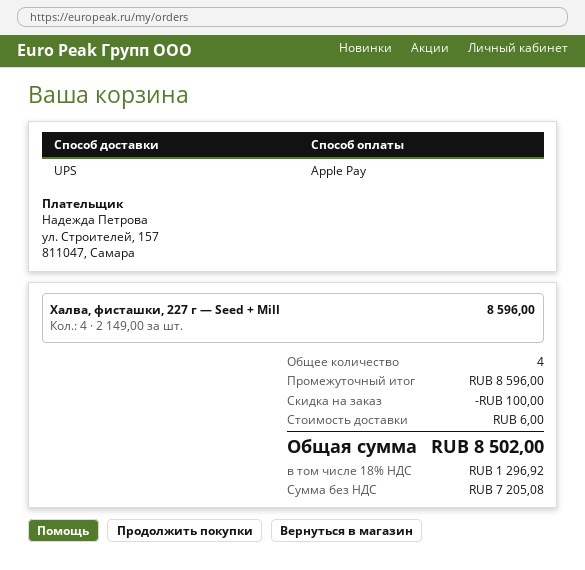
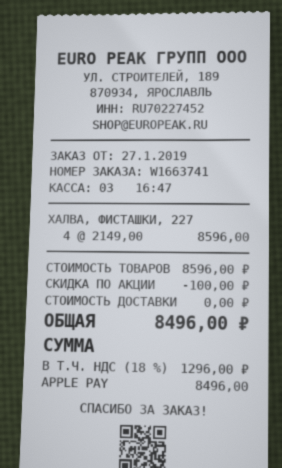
shipping: 6.00 -> 0.00
tax: 18% = 1296.92 -> 18% = 1296.00
total: 8502.00 -> 8496.00

